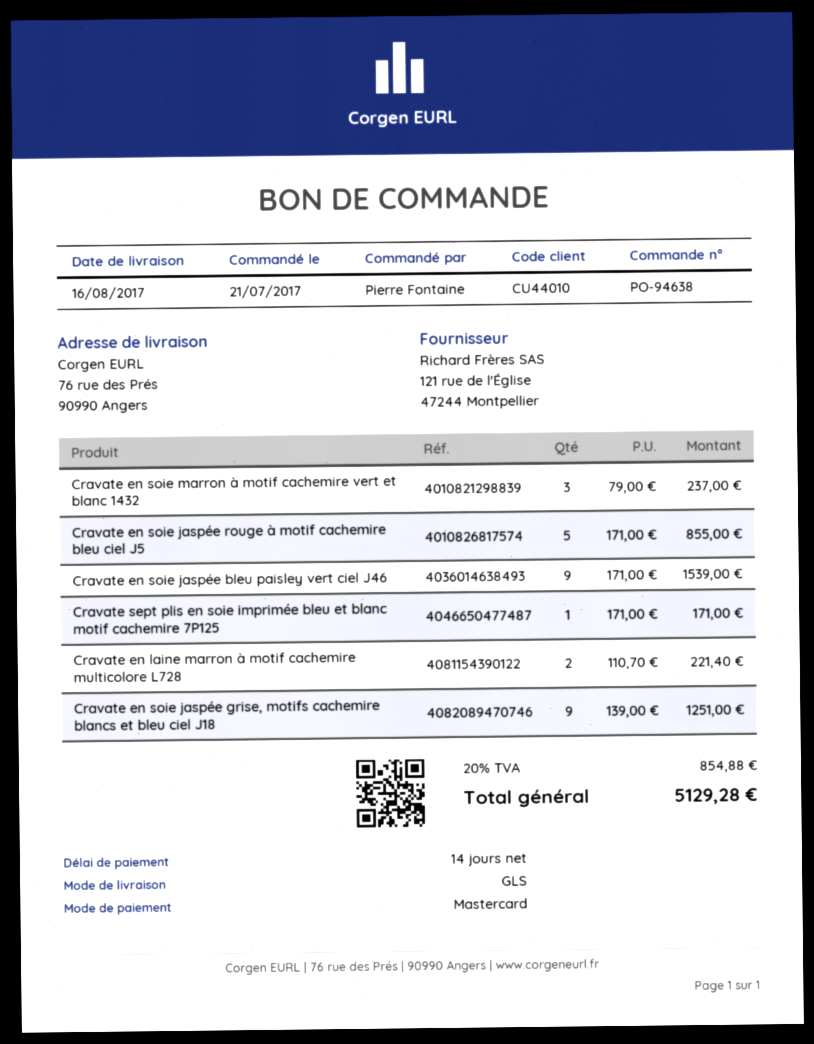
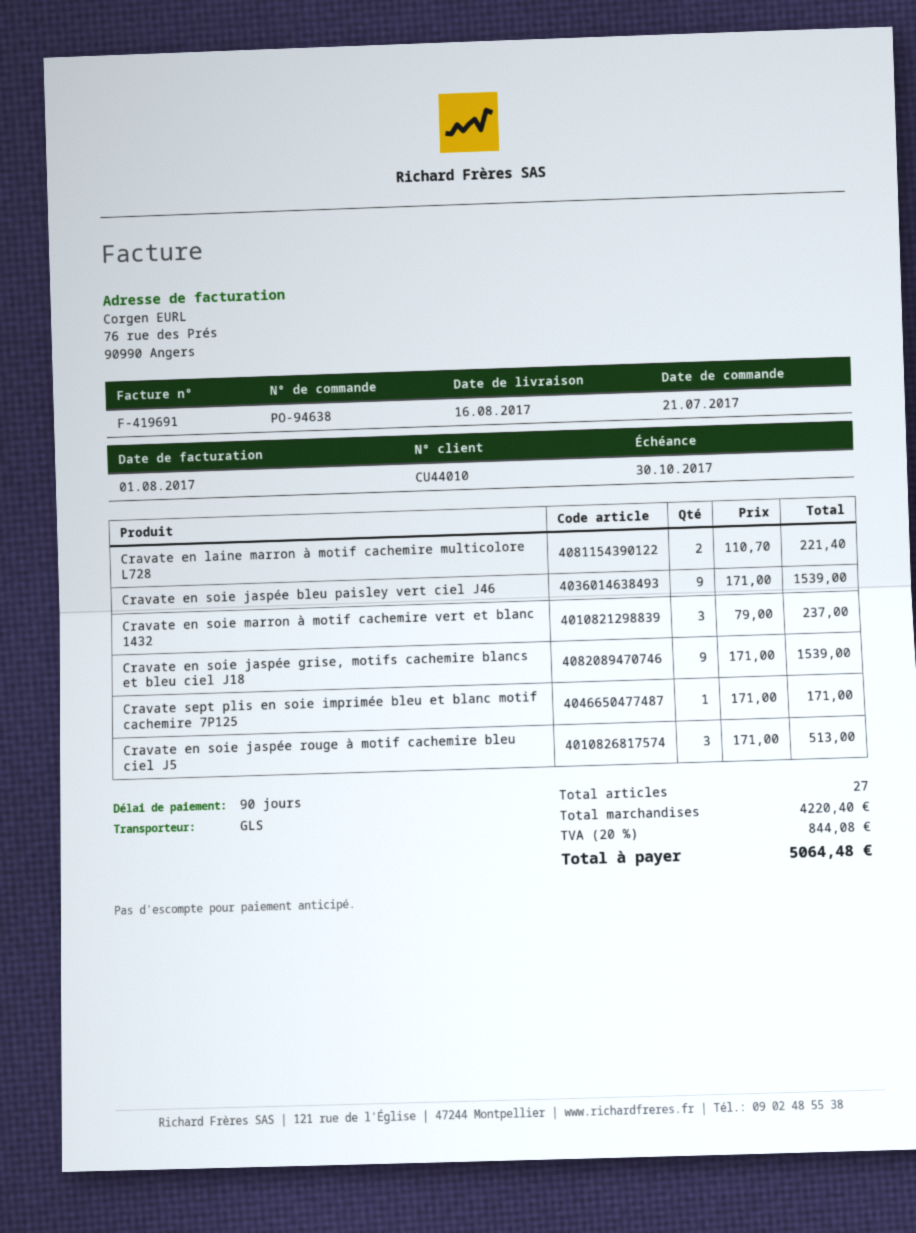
payment terms: 14 days -> 90 days
Cravate en soie jaspée rouge à motif cachemire bleu ciel J5: 5 x 171.00 = 855.00 -> 3 x 171.00 = 513.00
Cravate en soie jaspée grise, motifs cachemire blancs et bleu ciel J18: 9 x 139.00 = 1251.00 -> 9 x 171.00 = 1539.00
tax: 20% = 854.88 -> 20% = 844.08
total: 5129.28 -> 5064.48

